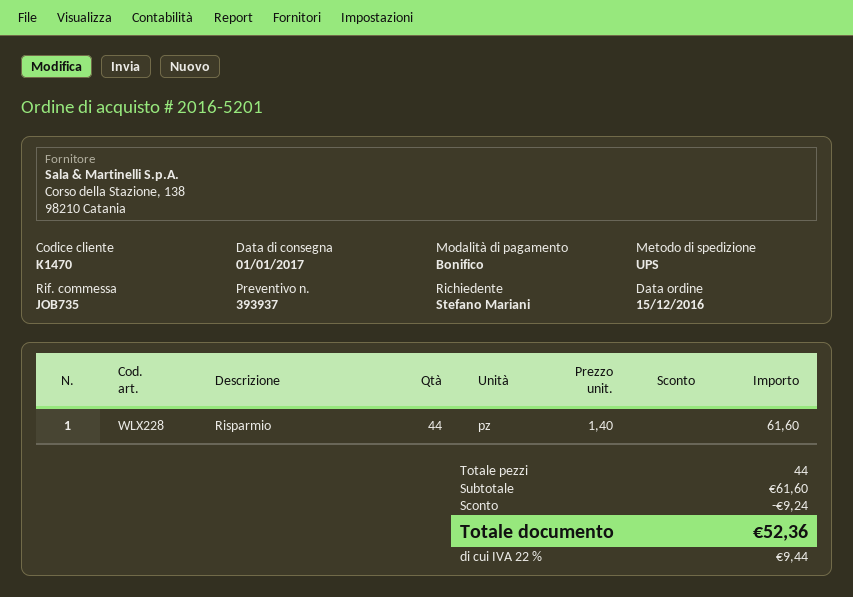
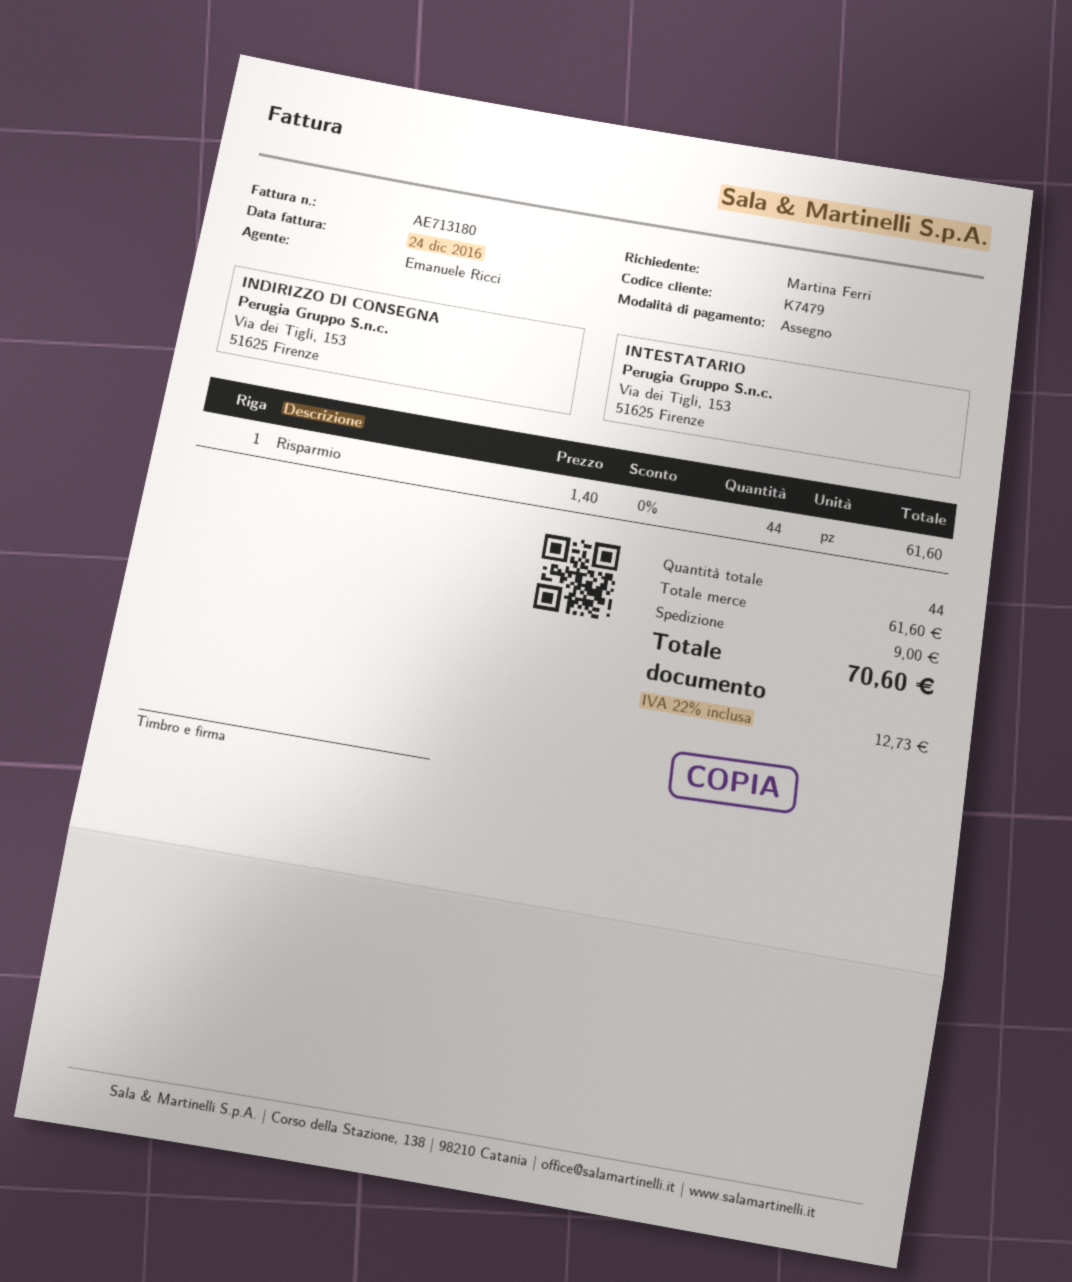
customer number: K1470 -> K7479
ordered by: Stefano Mariani -> Martina Ferri
payment method: bank transfer -> cheque
discount: 9.24 -> none
shipping: none -> 9.00
tax: 22% = 9.44 -> 22% = 12.73
total: 52.36 -> 70.60

